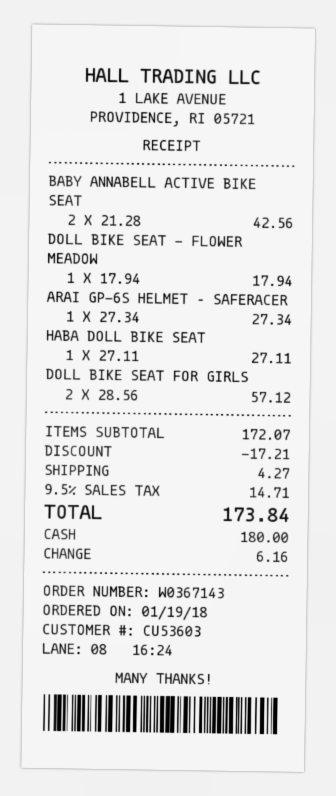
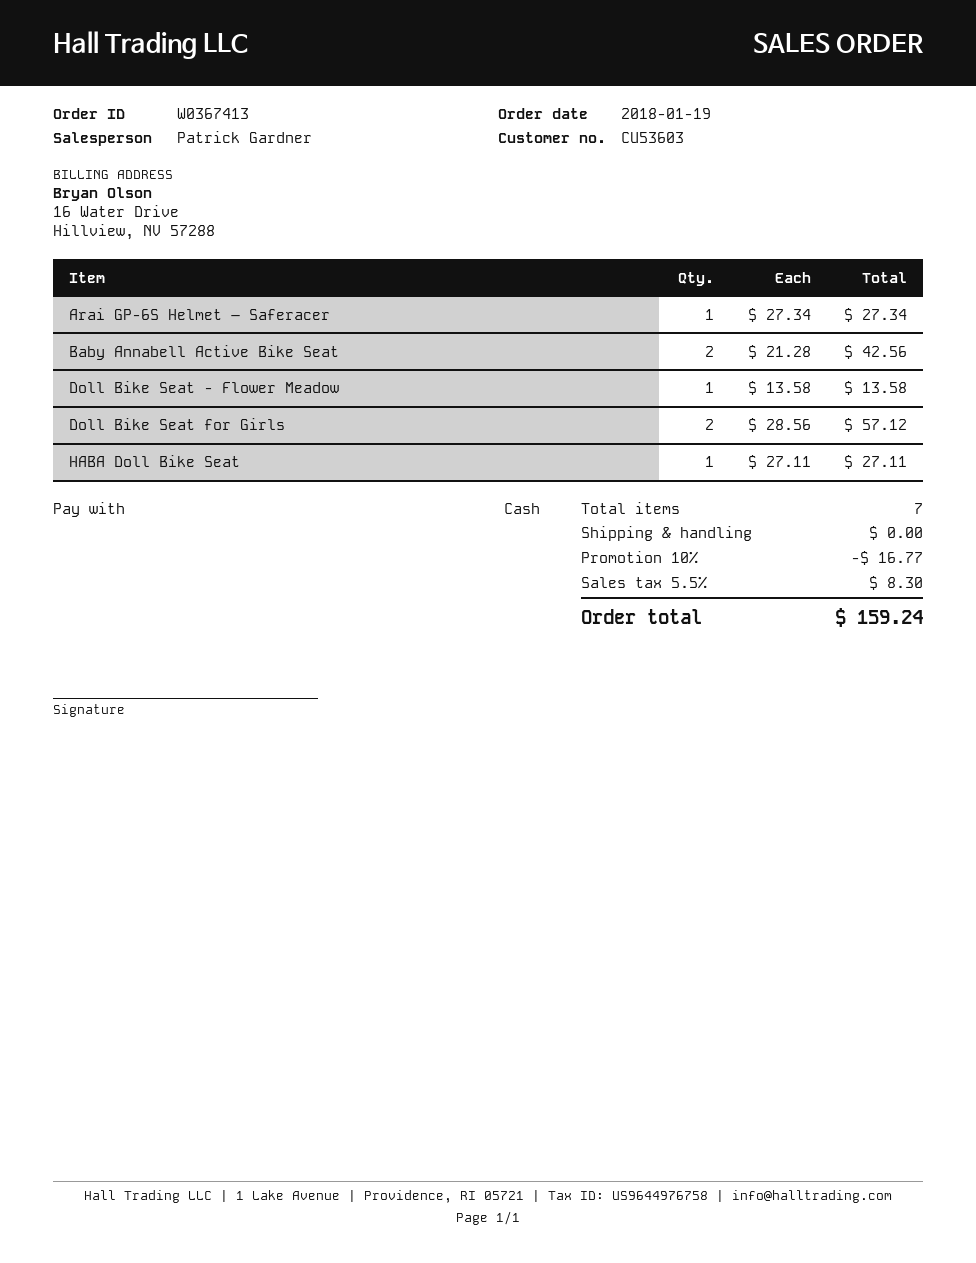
order number: W0367143 -> W0367413
DOLL BIKE SEAT - FLOWER MEADOW: 1 x 17.94 = 17.94 -> 1 x 13.58 = 13.58
discount: 17.21 -> 16.77
shipping: 4.27 -> 0.00
tax: 9.5% = 14.71 -> 5.5% = 8.30
total: 173.84 -> 159.24

